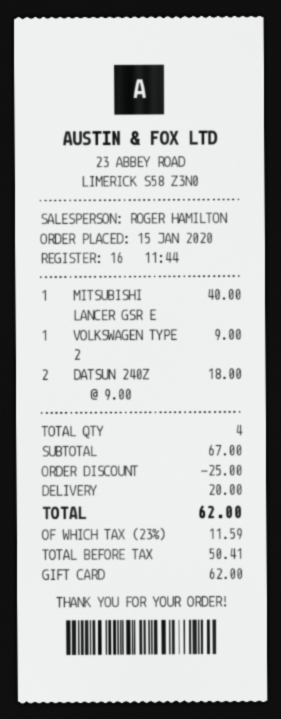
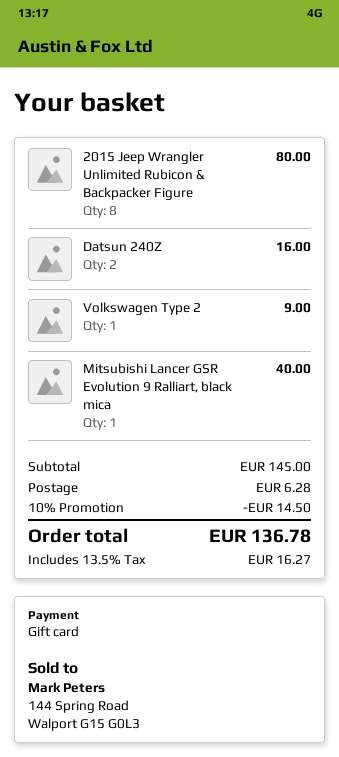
DATSUN 240Z: 2 for 18.00 -> 2 for 16.00
2015 Jeep Wrangler Unlimited Rubicon & Backpacker Figure: none -> 8 for 80.00
subtotal: 67.00 -> 145.00
discount: 25.00 -> 14.50
shipping: 20.00 -> 6.28
tax: 23% = 11.59 -> 13.5% = 16.27
total: 62.00 -> 136.78

